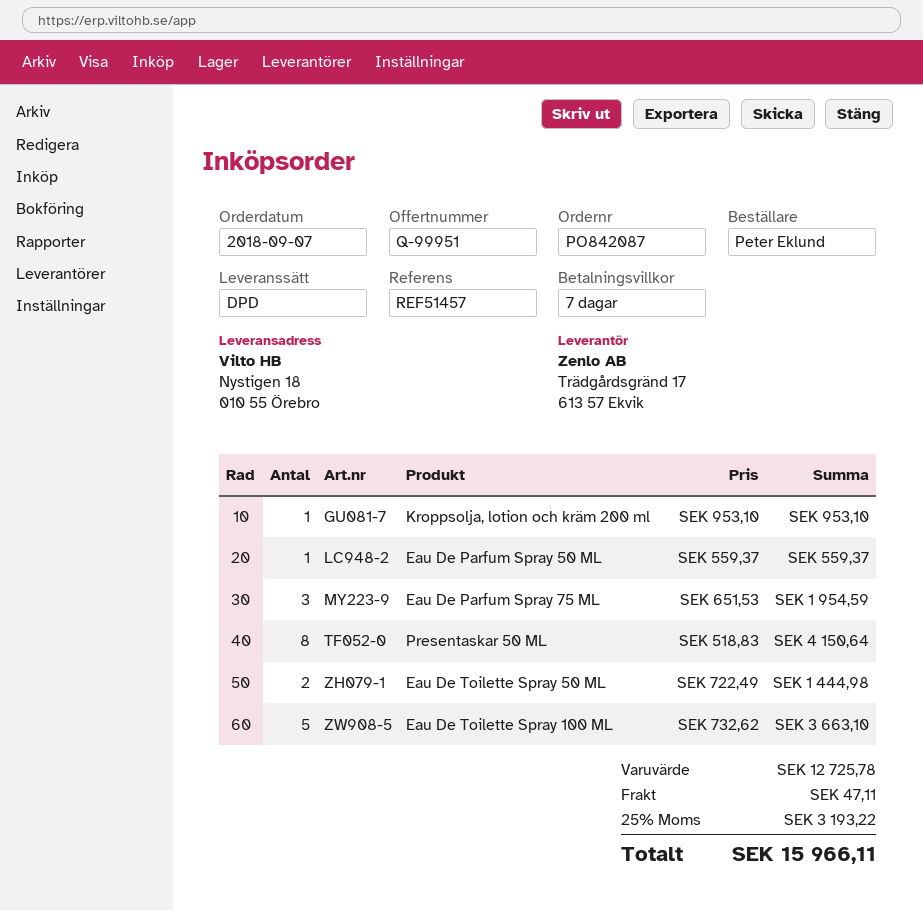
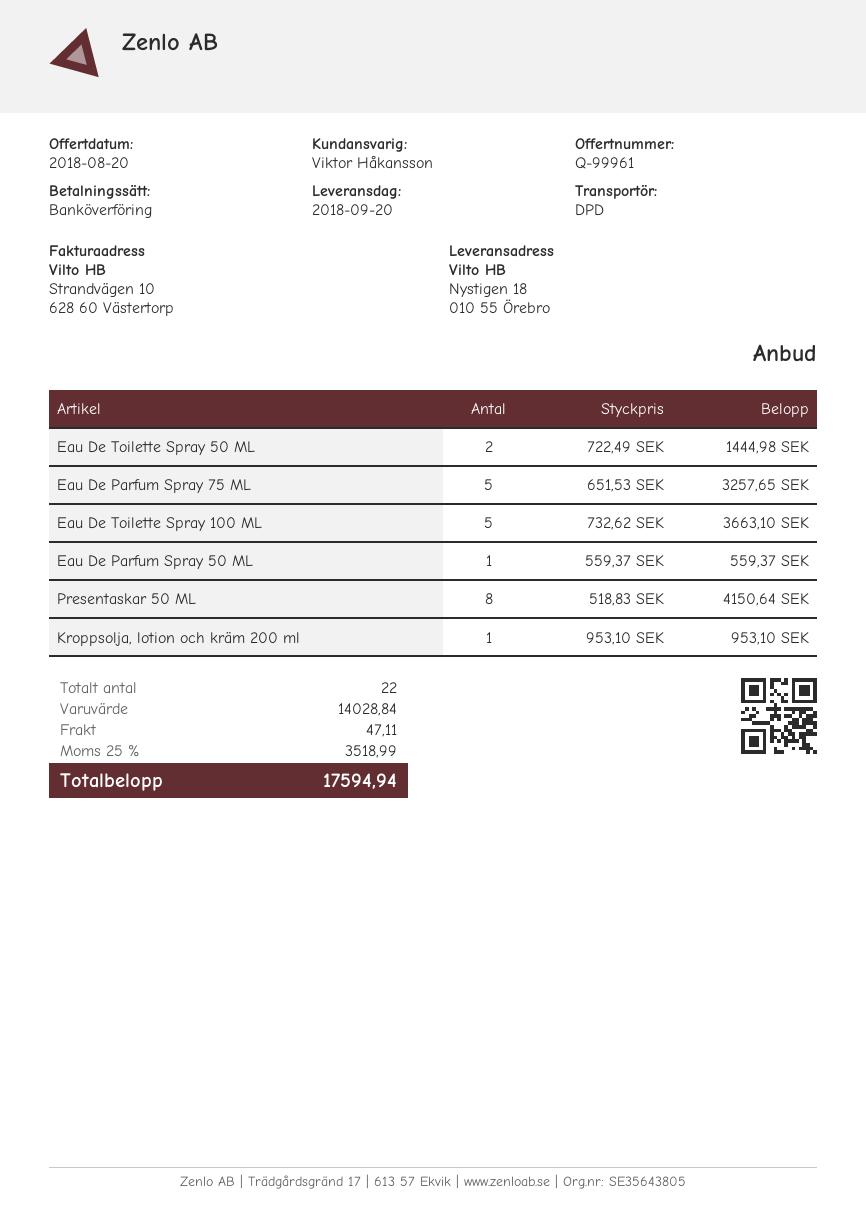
quote number: Q-99951 -> Q-99961
Eau De Parfum Spray 75 ML: 3 x 651.53 = 1954.59 -> 5 x 651.53 = 3257.65
subtotal: 12725.78 -> 14028.84
tax: 25% = 3193.22 -> 25% = 3518.99
total: 15966.11 -> 17594.94

